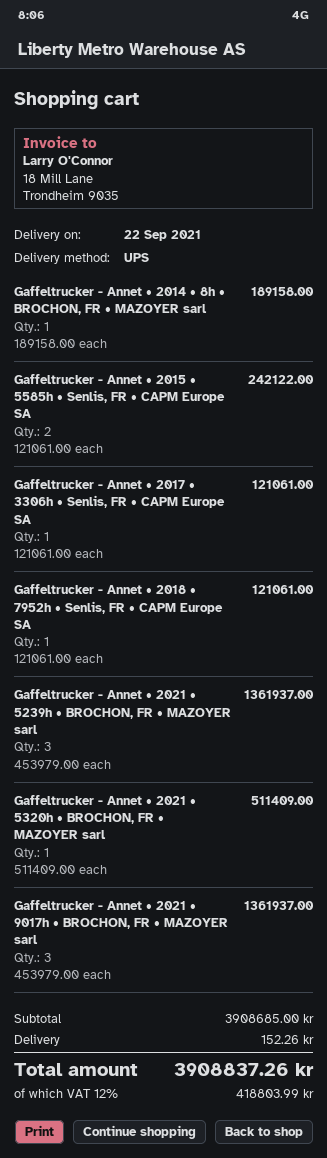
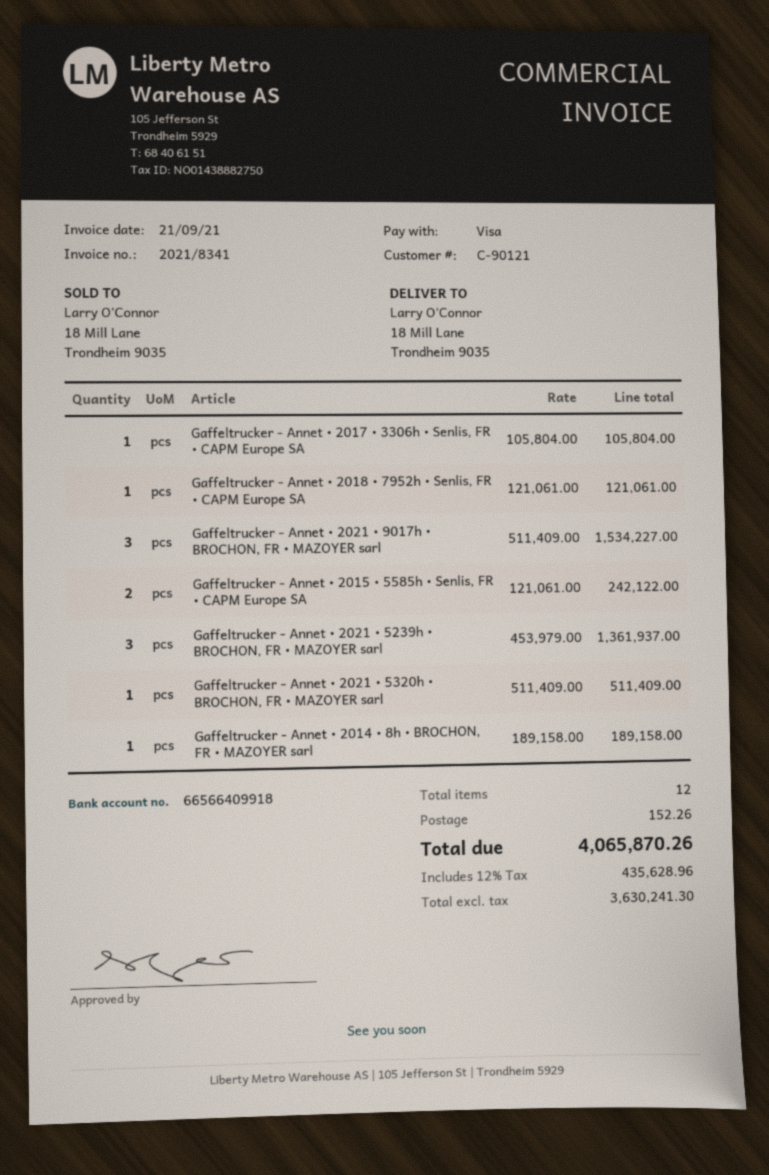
Gaffeltrucker - Annet • 2017 • 3306h • Senlis, FR • CAPM Europe SA: 1 x 121061.00 = 121061.00 -> 1 x 105804.00 = 105804.00
Gaffeltrucker - Annet • 2021 • 9017h • BROCHON, FR • MAZOYER sarl: 3 x 453979.00 = 1361937.00 -> 3 x 511409.00 = 1534227.00
tax: 12% = 418803.99 -> 12% = 435628.96
total: 3908837.26 -> 4065870.26

